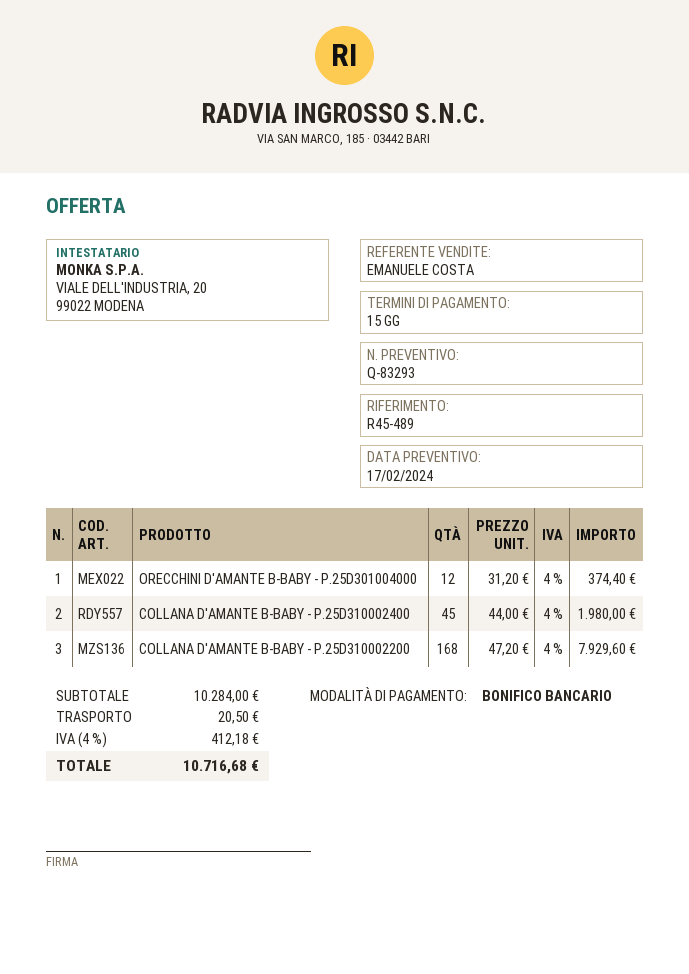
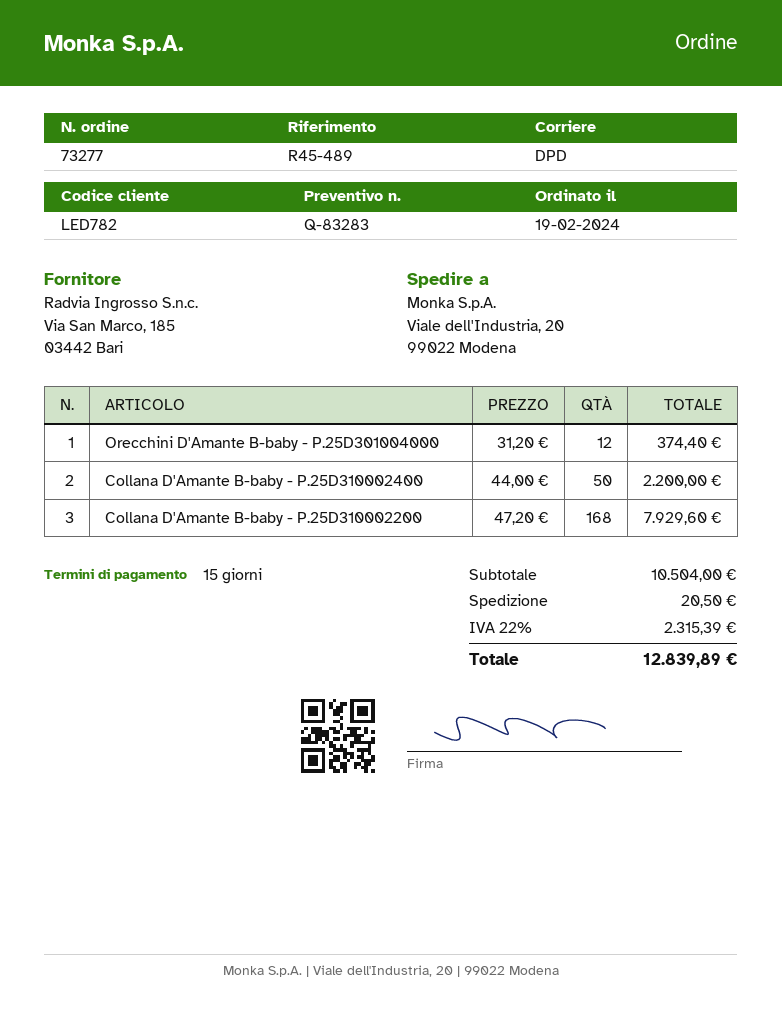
quote number: Q-83293 -> Q-83283
COLLANA D'AMANTE B-BABY - P.25D310002400: 45 x 44.00 = 1980.00 -> 50 x 44.00 = 2200.00
subtotal: 10284.00 -> 10504.00
tax: 4% = 412.18 -> 22% = 2315.39
total: 10716.68 -> 12839.89

